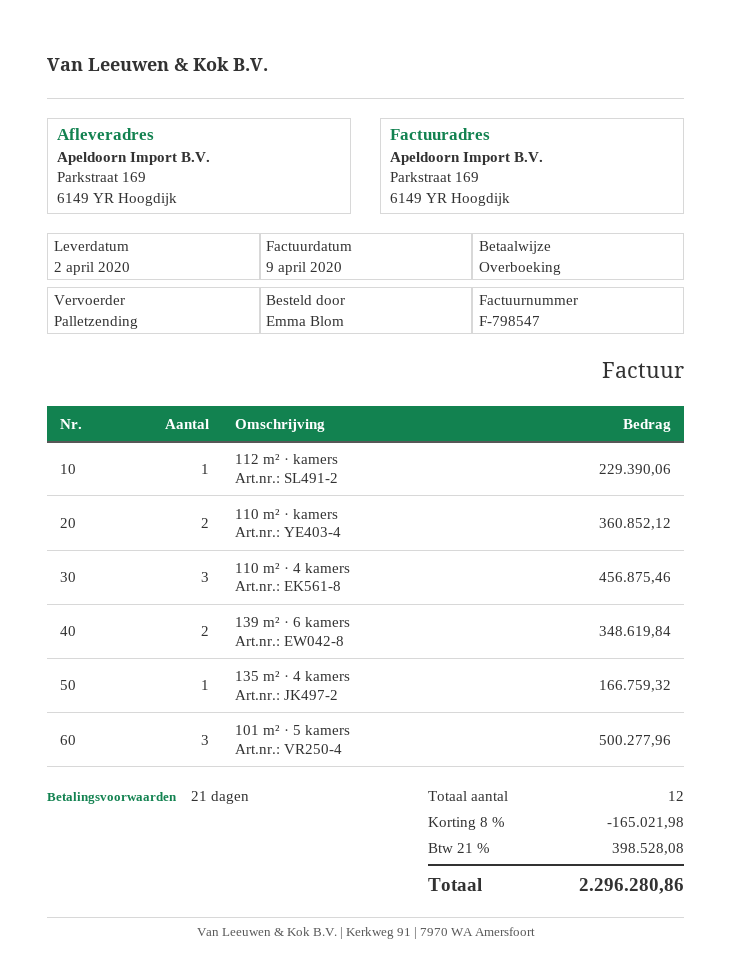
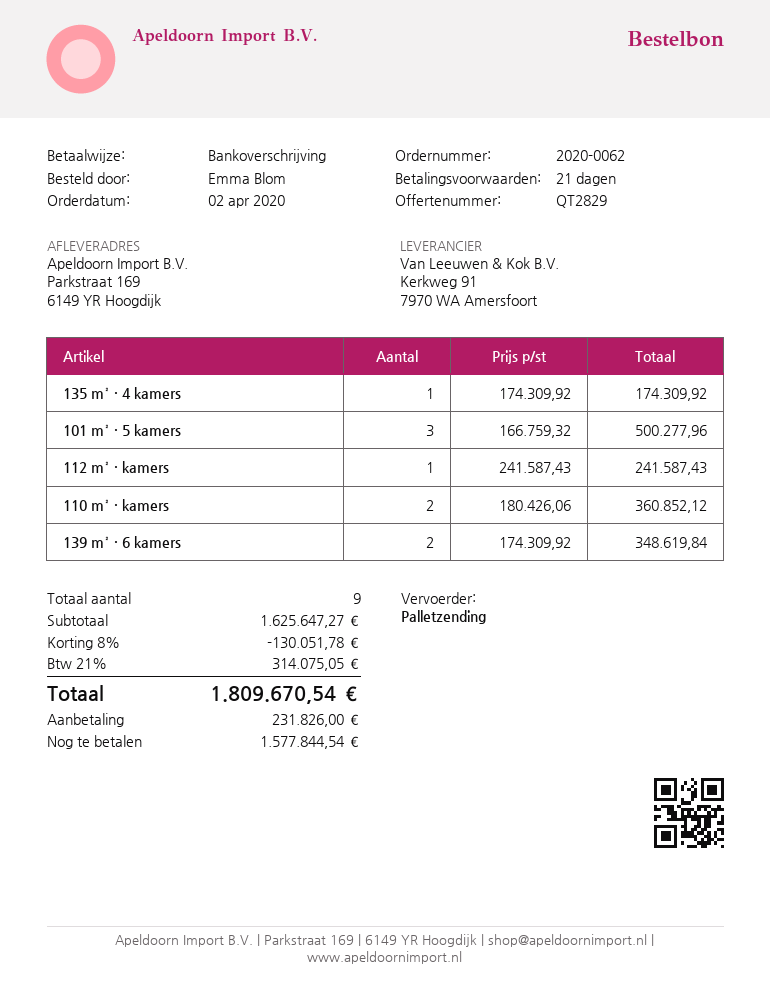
112 m² · kamers: 1 for 229390.06 -> 1 for 241587.43
110 m² · 4 kamers: 3 for 456875.46 -> none
135 m² · 4 kamers: 1 for 166759.32 -> 1 for 174309.92
total quantity: 12 -> 9
discount: 8% = 165021.98 -> 8% = 130051.78
tax: 21% = 398528.08 -> 21% = 314075.05
total: 2296280.86 -> 1809670.54

